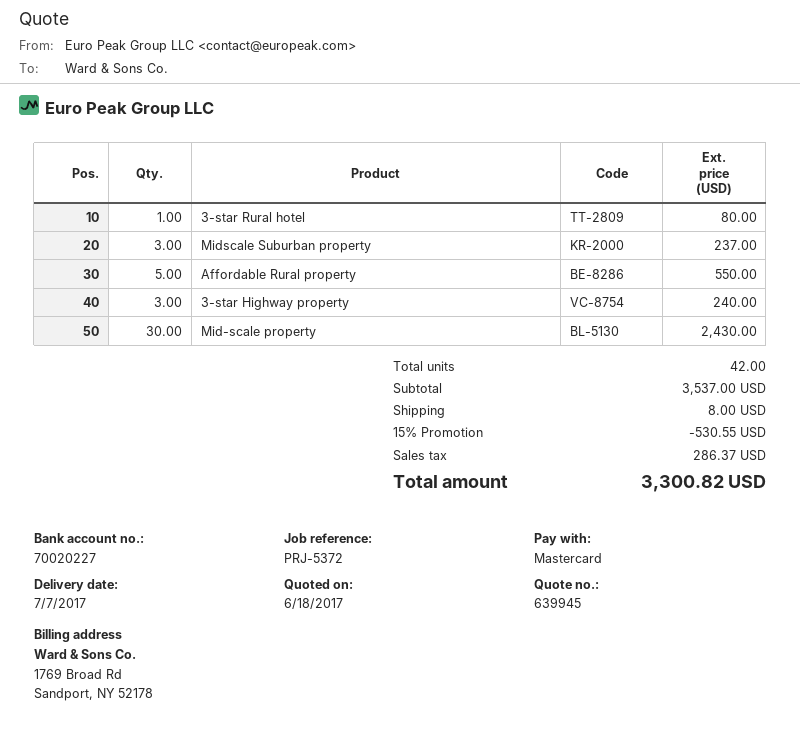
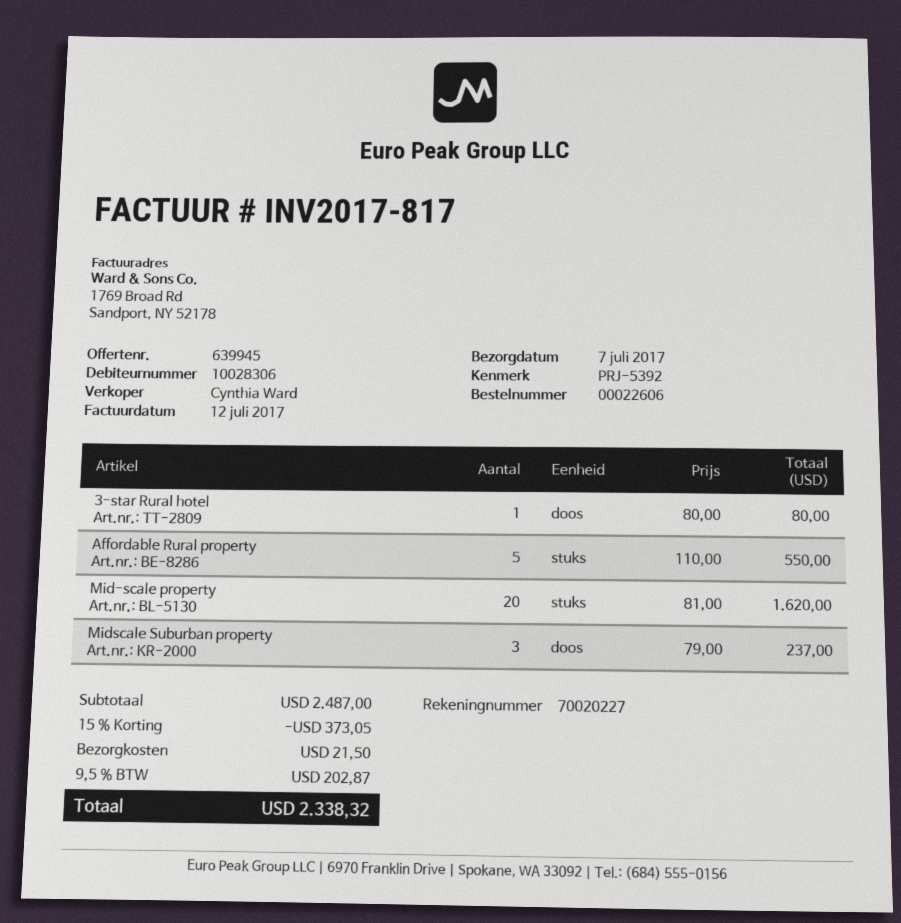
reference: PRJ-5372 -> PRJ-5392
3-star Highway property: 3 for 240.00 -> none
Mid-scale property: 30 for 2430.00 -> 20 for 1620.00
subtotal: 3537.00 -> 2487.00
discount: 15% = 530.55 -> 15% = 373.05
shipping: 8.00 -> 21.50
tax: 286.37 -> 202.87
total: 3300.82 -> 2338.32

